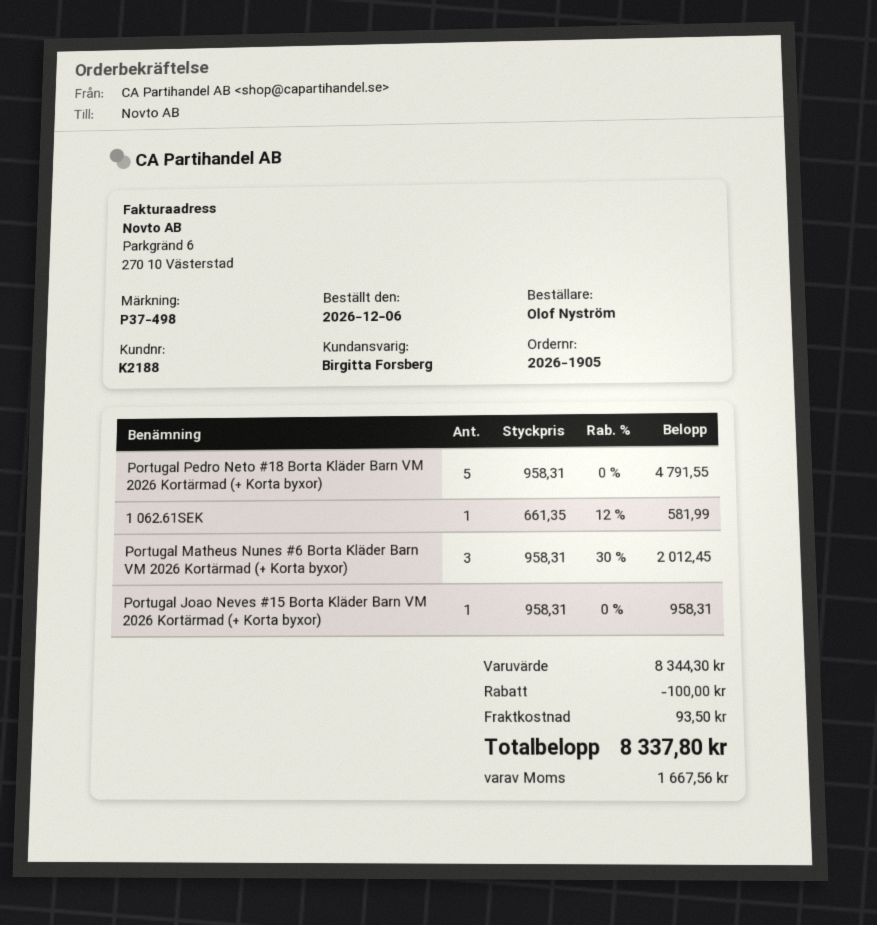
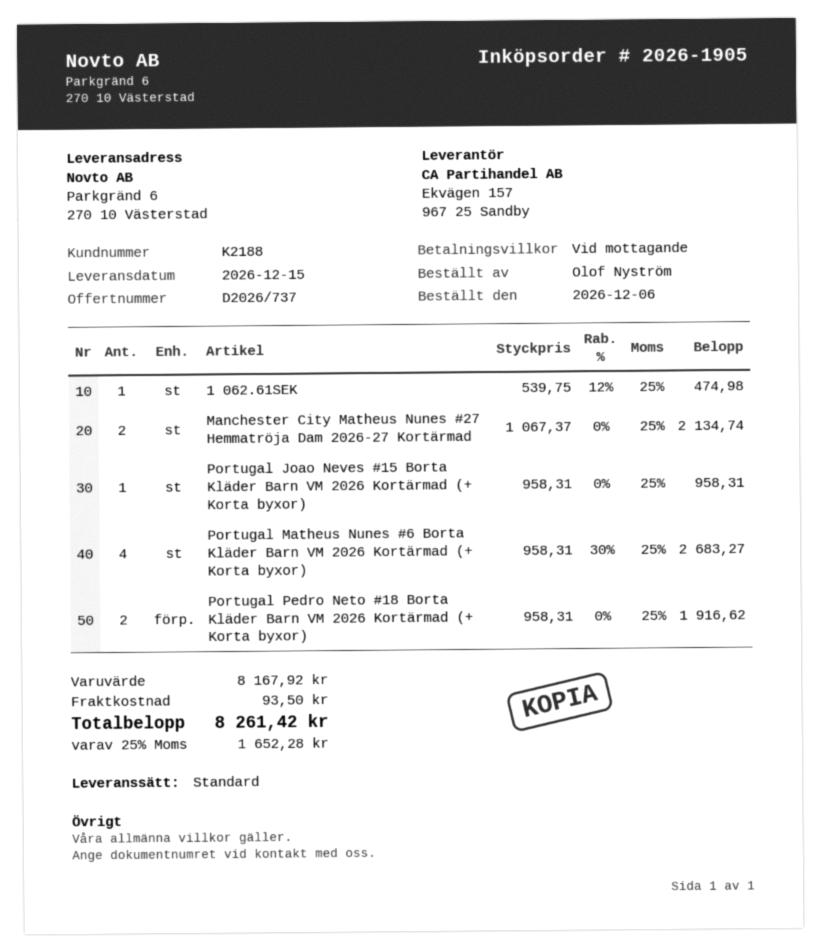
Portugal Pedro Neto #18 Borta Kläder Barn VM 2026 Kortärmad (+ Korta byxor): 5 x 958.31 = 4791.55 -> 2 x 958.31 = 1916.62
1 062.61SEK: 1 x 661.35 - 12% = 581.99 -> 1 x 539.75 - 12% = 474.98
Portugal Matheus Nunes #6 Borta Kläder Barn VM 2026 Kortärmad (+ Korta byxor): 3 x 958.31 - 30% = 2012.45 -> 4 x 958.31 - 30% = 2683.27
Manchester City Matheus Nunes #27 Hemmatröja Dam 2026-27 Kortärmad: none -> 2 x 1067.37 = 2134.74
subtotal: 8344.30 -> 8167.92
discount: 100.00 -> none
tax: 1667.56 -> 1652.28
total: 8337.80 -> 8261.42

